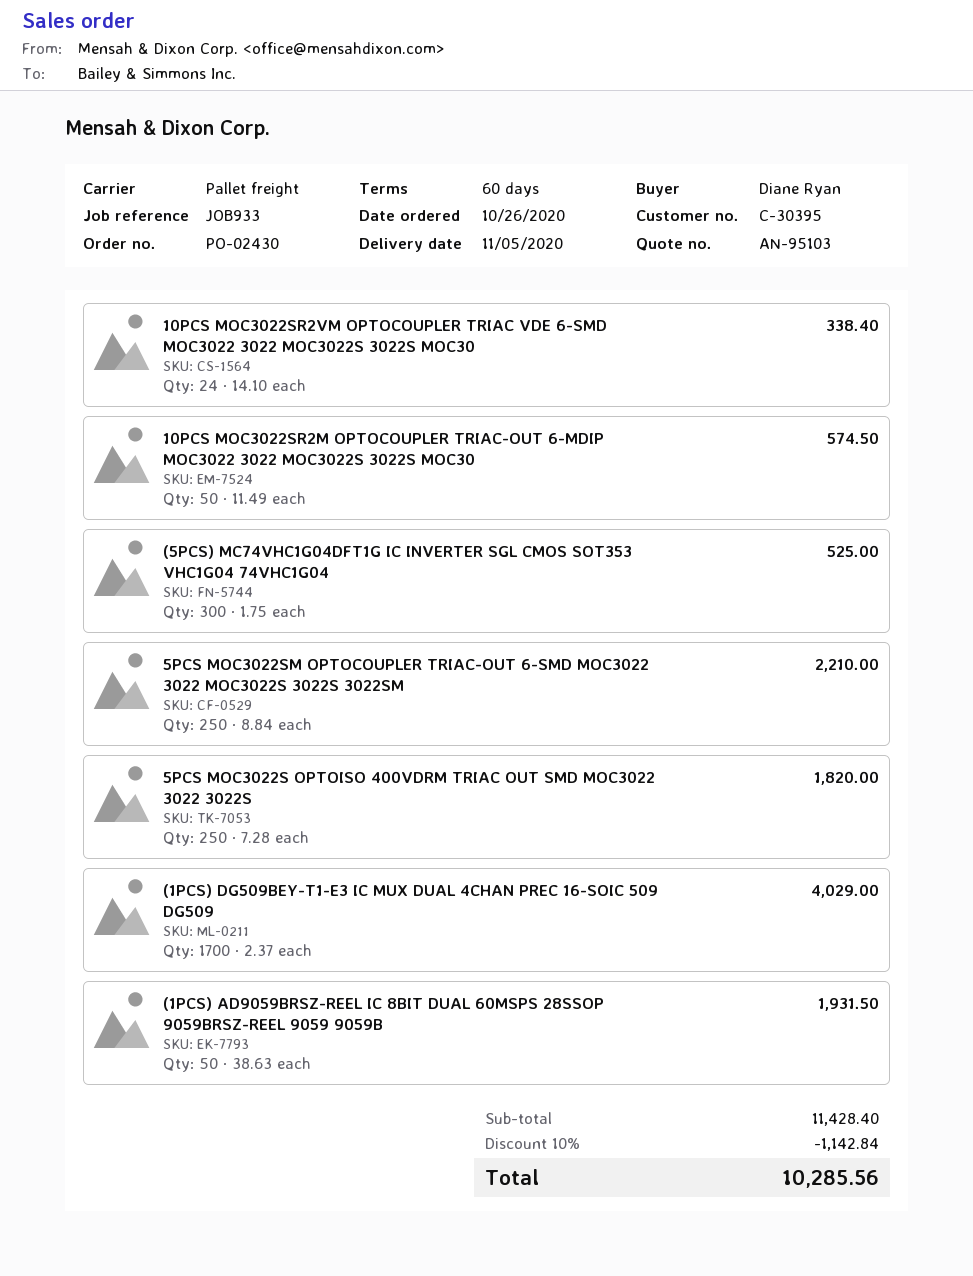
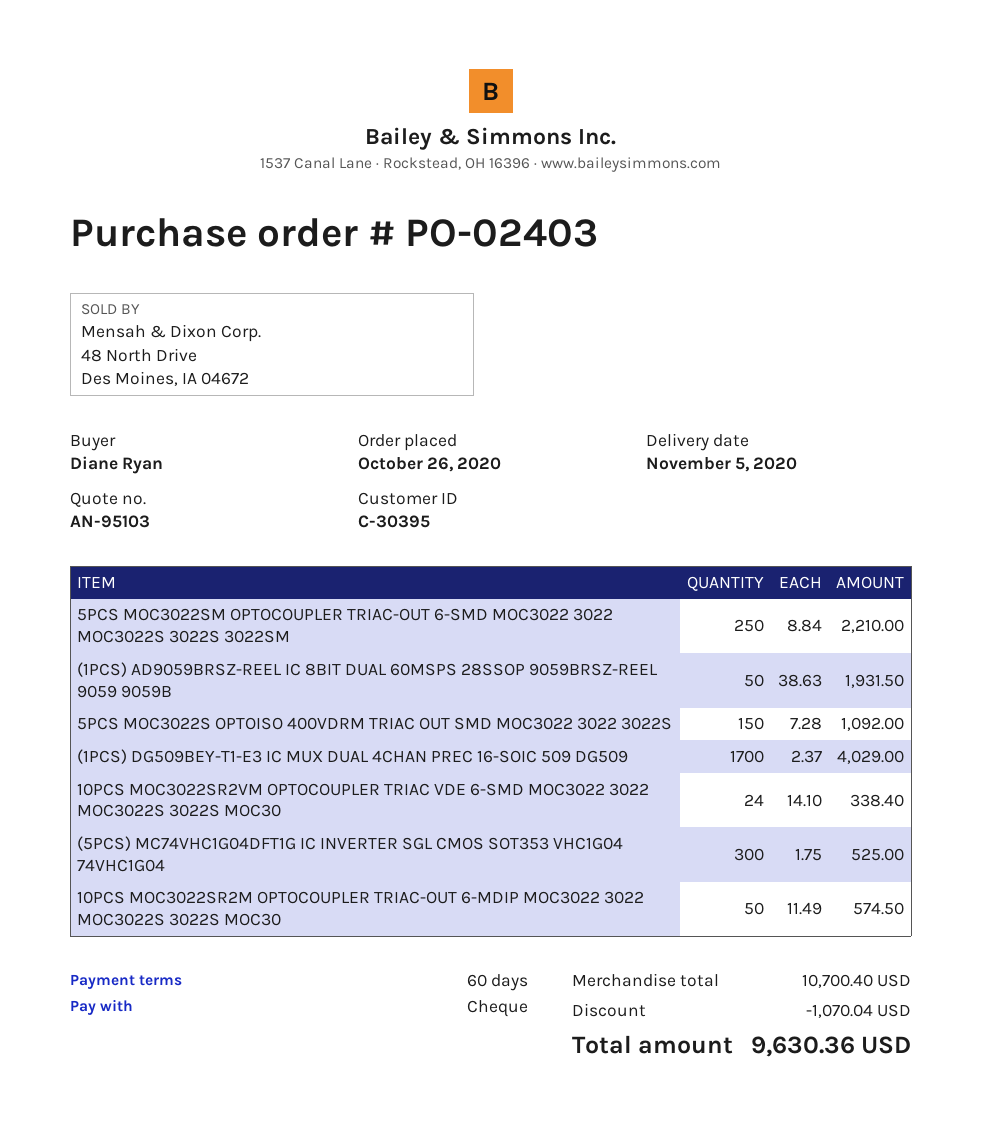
order number: PO-02430 -> PO-02403
5PCS MOC3022S OPTOISO 400VDRM TRIAC OUT SMD MOC3022 3022 3022S: 250 x 7.28 = 1820.00 -> 150 x 7.28 = 1092.00
subtotal: 11428.40 -> 10700.40
discount: 1142.84 -> 1070.04
total: 10285.56 -> 9630.36

